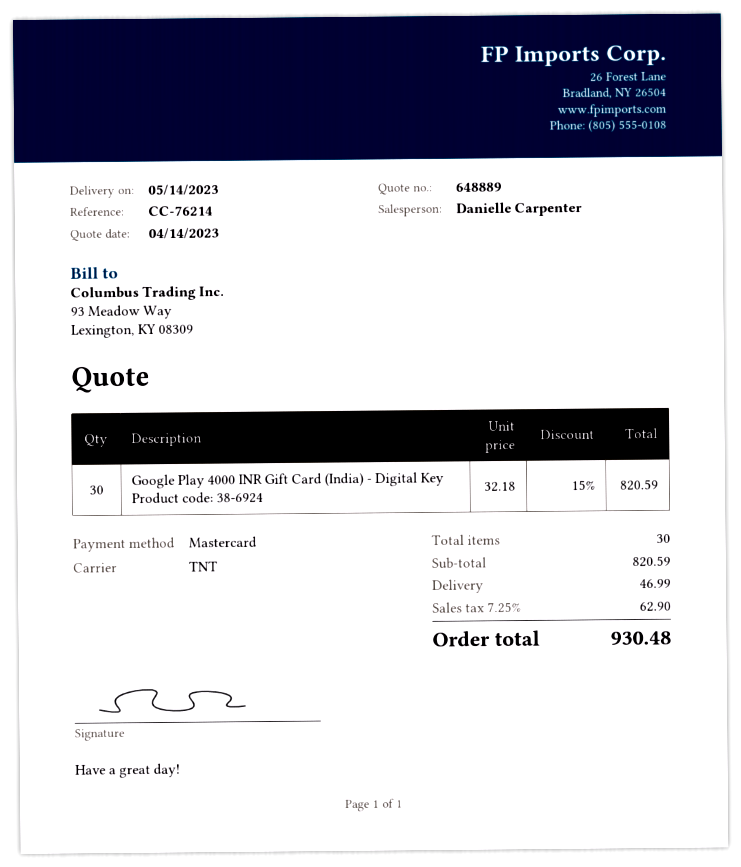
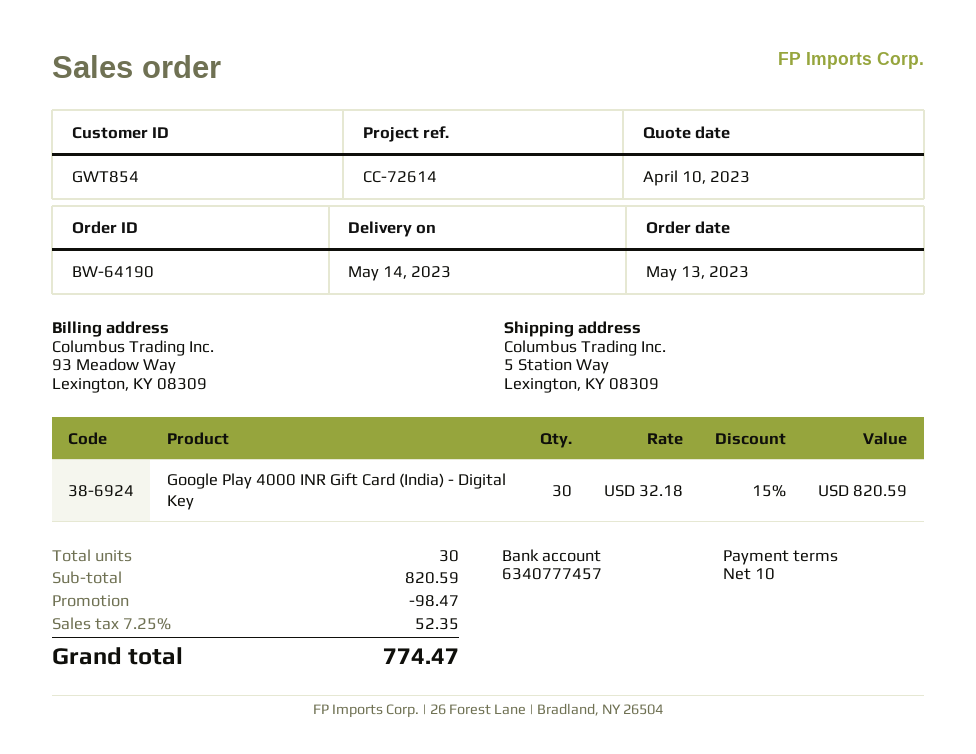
quote date: 2023-04-14 -> 2023-04-10
reference: CC-76214 -> CC-72614
discount: none -> 98.47
shipping: 46.99 -> none
tax: 7.25% = 62.90 -> 7.25% = 52.35
total: 930.48 -> 774.47

